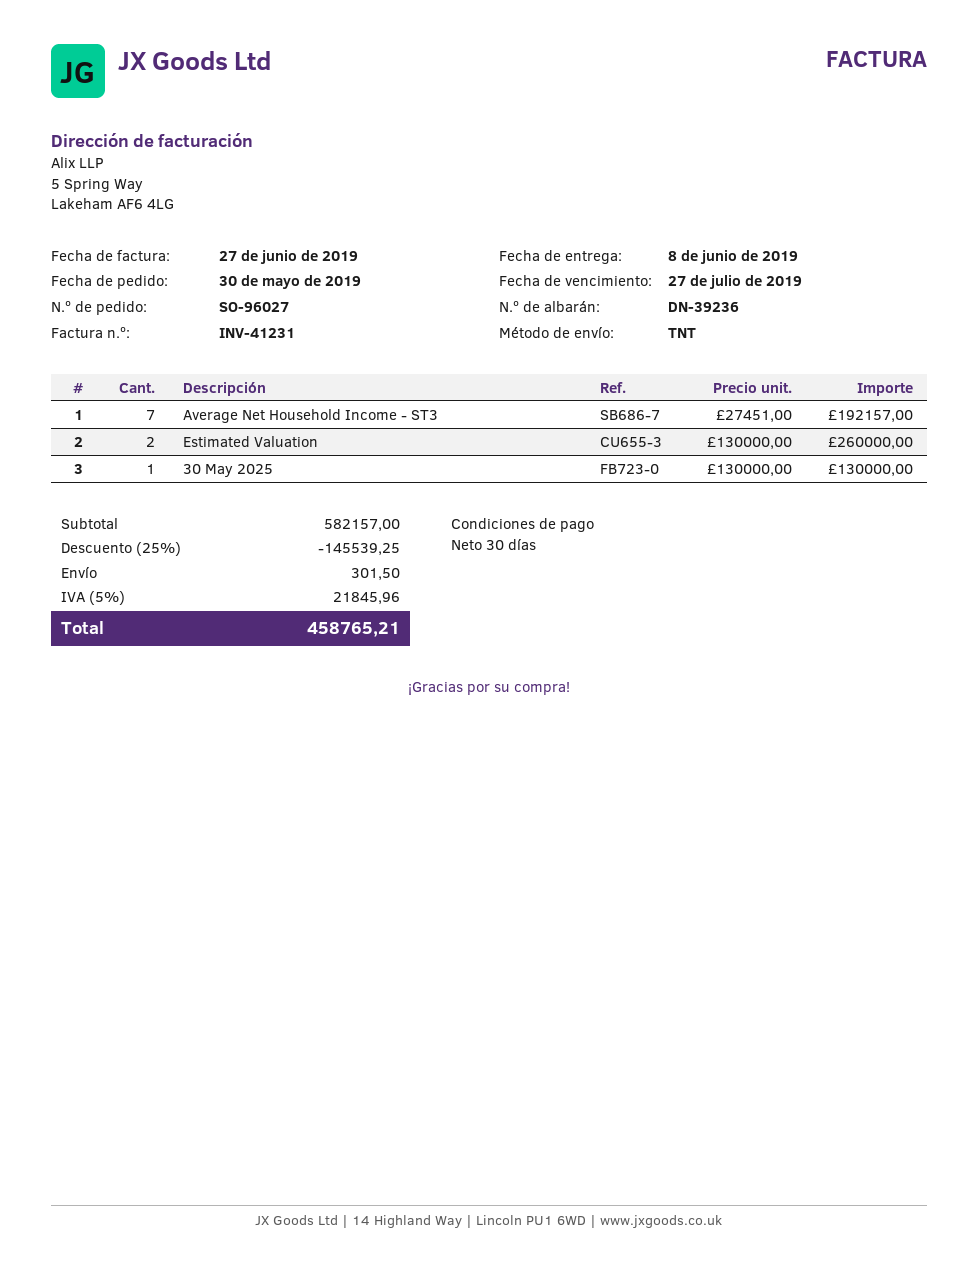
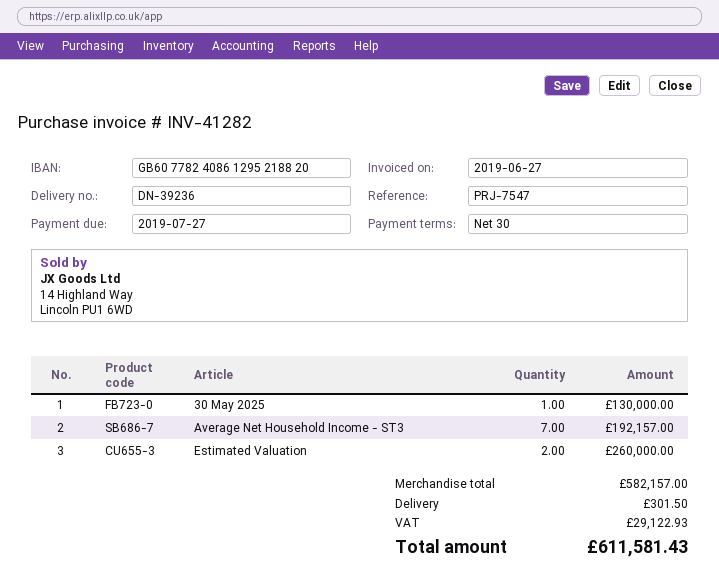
invoice number: INV-41231 -> INV-41282
discount: 25% = 145539.25 -> none
tax: 21845.96 -> 29122.93
total: 458765.21 -> 611581.43

